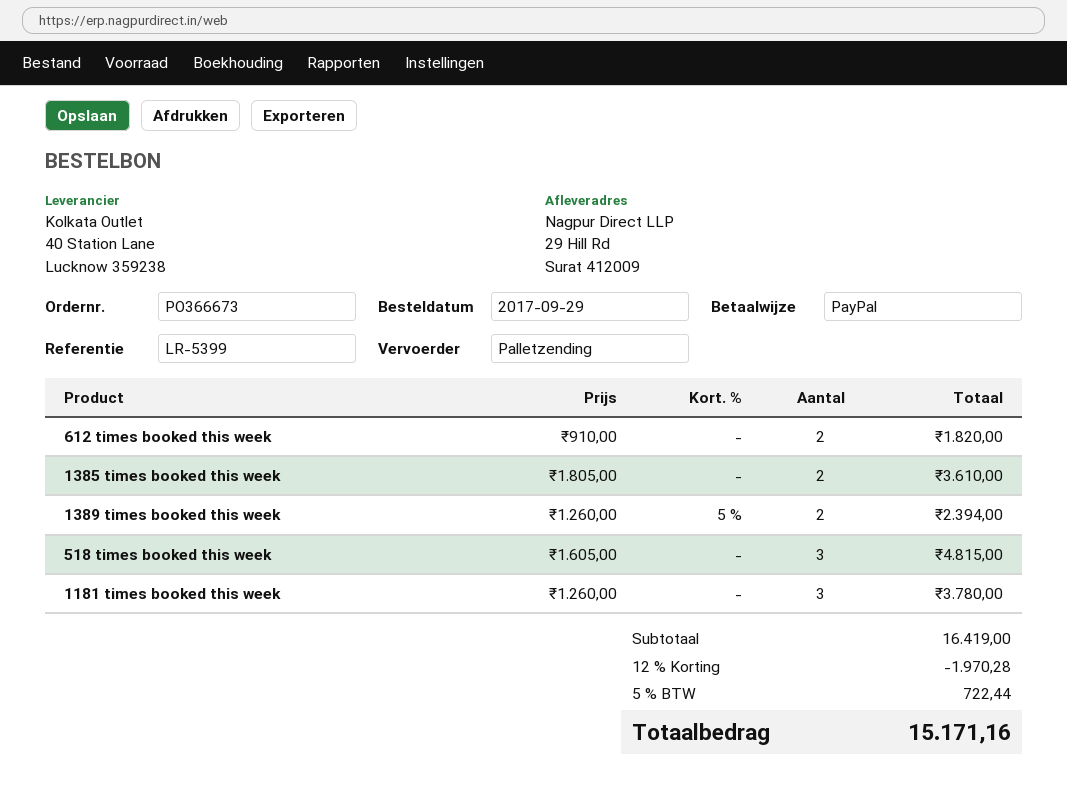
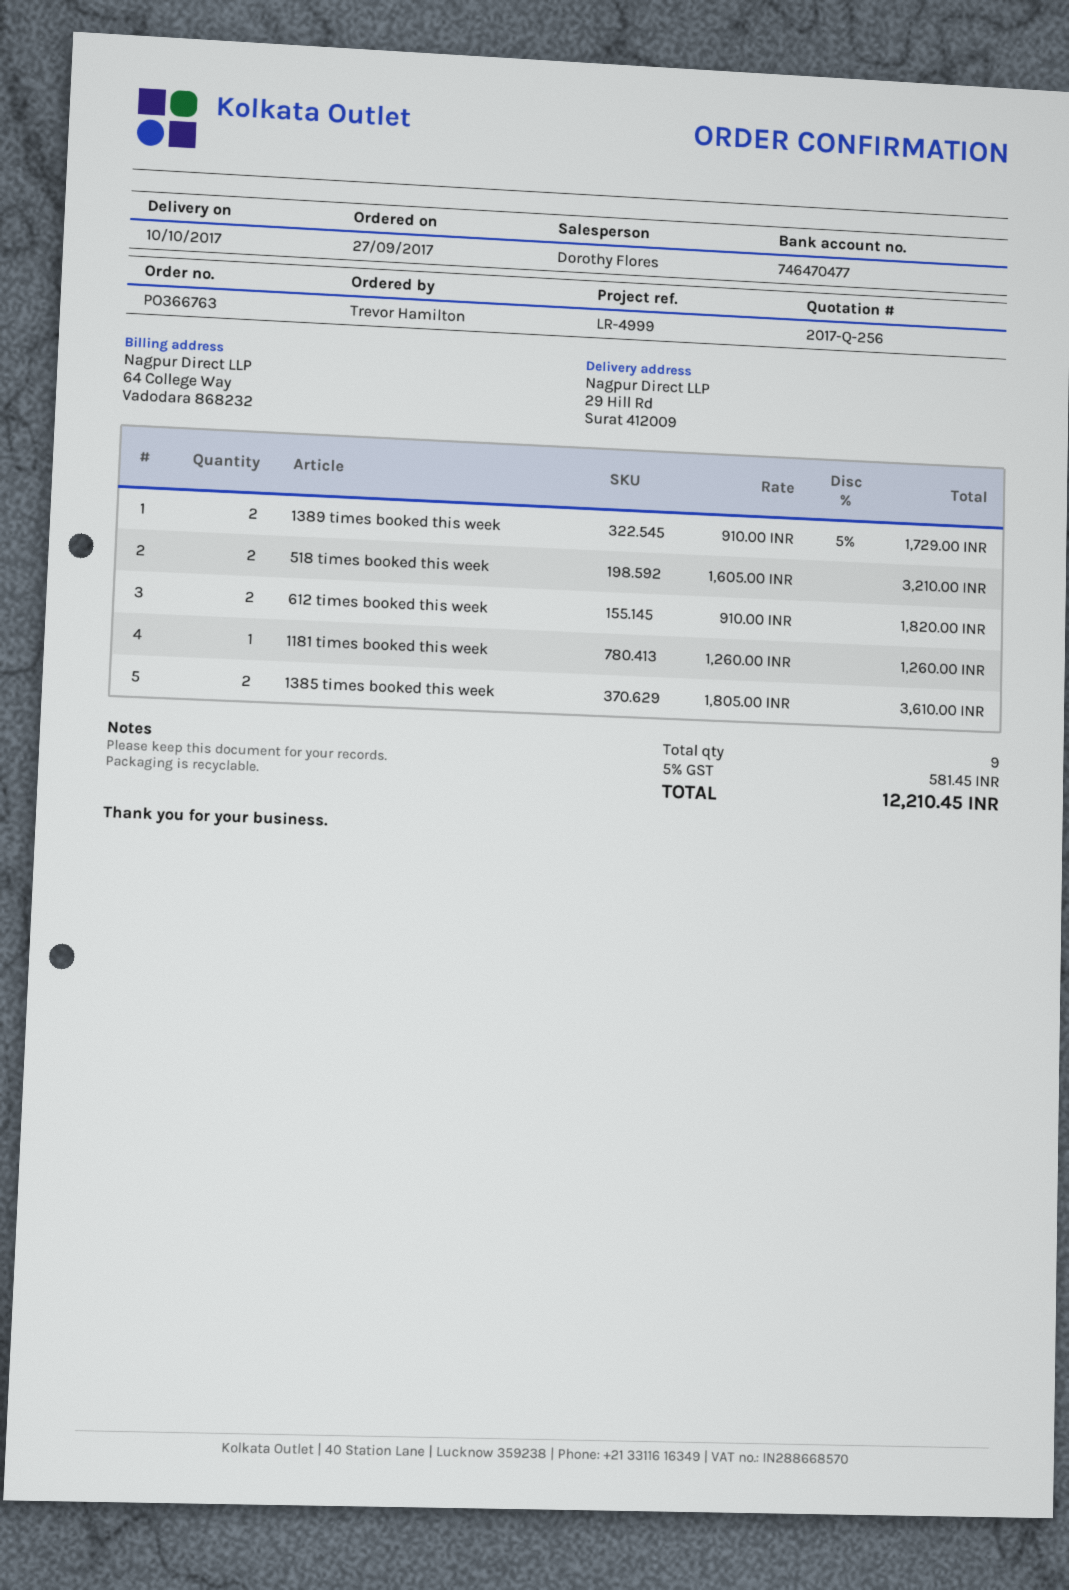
order number: PO366673 -> PO366763
order date: 2017-09-29 -> 2017-09-27
reference: LR-5399 -> LR-4999
1389 times booked this week: 2 x 1260.00 - 5% = 2394.00 -> 2 x 910.00 - 5% = 1729.00
518 times booked this week: 3 x 1605.00 = 4815.00 -> 2 x 1605.00 = 3210.00
1181 times booked this week: 3 x 1260.00 = 3780.00 -> 1 x 1260.00 = 1260.00
discount: 12% = 1970.28 -> none
tax: 5% = 722.44 -> 5% = 581.45
total: 15171.16 -> 12210.45

